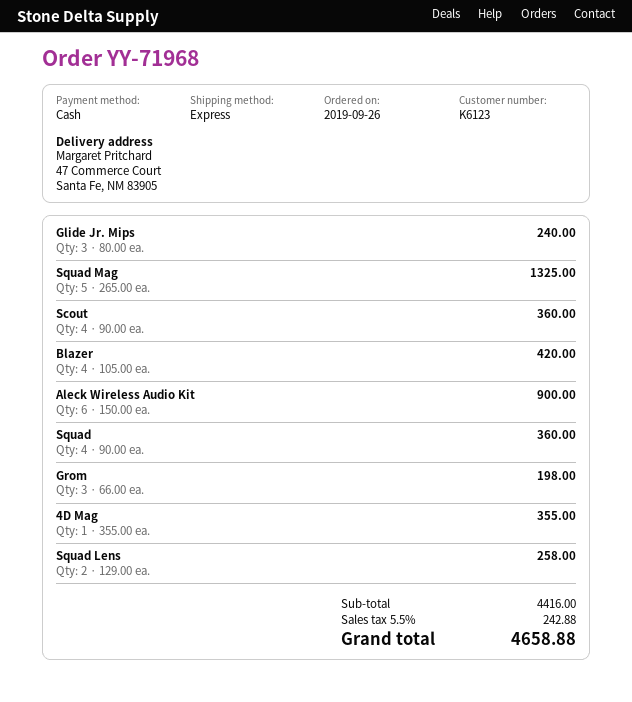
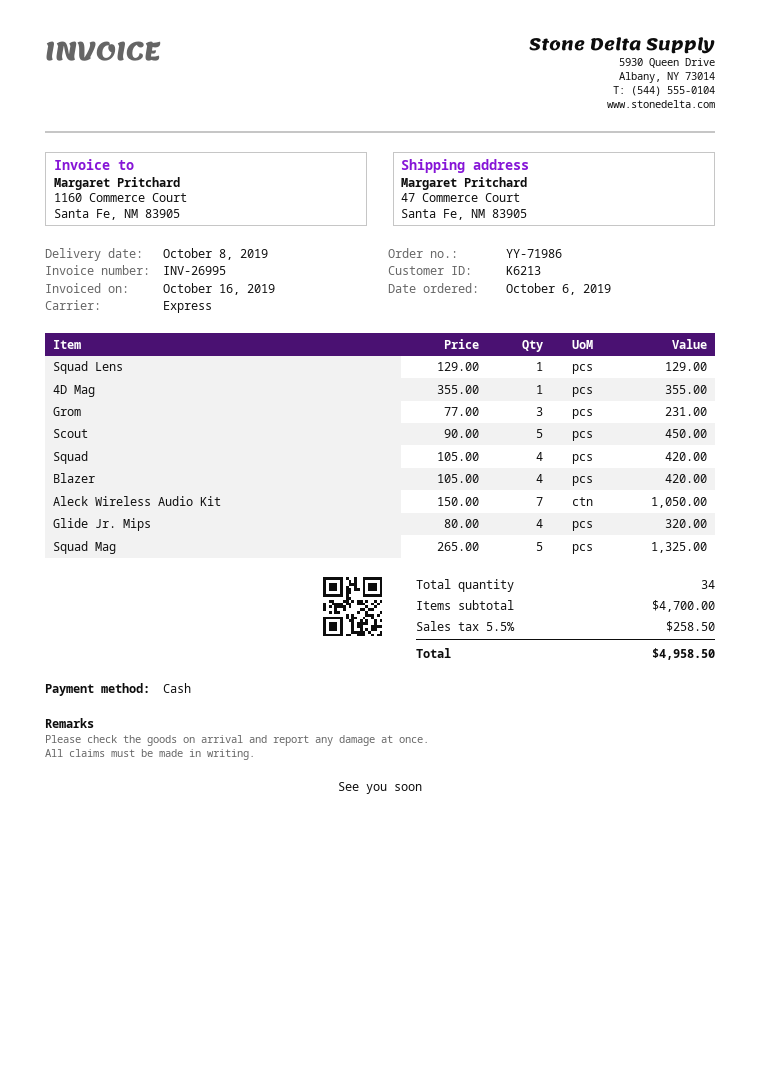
order number: YY-71968 -> YY-71986
order date: 2019-09-26 -> 2019-10-06
customer number: K6123 -> K6213
Glide Jr. Mips: 3 x 80.00 = 240.00 -> 4 x 80.00 = 320.00
Scout: 4 x 90.00 = 360.00 -> 5 x 90.00 = 450.00
Aleck Wireless Audio Kit: 6 x 150.00 = 900.00 -> 7 x 150.00 = 1050.00
Squad: 4 x 90.00 = 360.00 -> 4 x 105.00 = 420.00
Grom: 3 x 66.00 = 198.00 -> 3 x 77.00 = 231.00
Squad Lens: 2 x 129.00 = 258.00 -> 1 x 129.00 = 129.00
subtotal: 4416.00 -> 4700.00
tax: 5.5% = 242.88 -> 5.5% = 258.50
total: 4658.88 -> 4958.50

